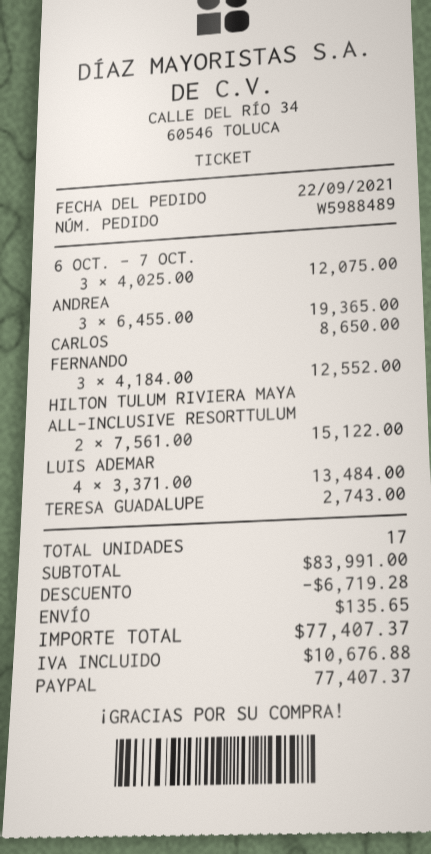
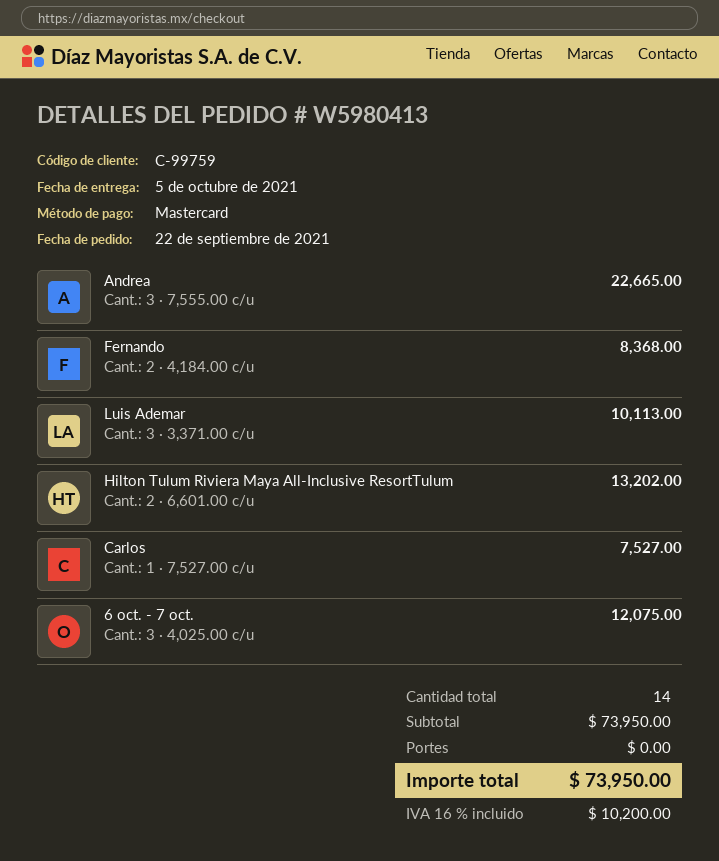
order number: W5988489 -> W5980413
payment method: PayPal -> Mastercard
ANDREA: 3 x 6455.00 = 19365.00 -> 3 x 7555.00 = 22665.00
CARLOS: 1 x 8650.00 = 8650.00 -> 1 x 7527.00 = 7527.00
FERNANDO: 3 x 4184.00 = 12552.00 -> 2 x 4184.00 = 8368.00
HILTON TULUM RIVIERA MAYA ALL-INCLUSIVE RESORTTULUM: 2 x 7561.00 = 15122.00 -> 2 x 6601.00 = 13202.00
LUIS ADEMAR: 4 x 3371.00 = 13484.00 -> 3 x 3371.00 = 10113.00
TERESA GUADALUPE: 1 x 2743.00 = 2743.00 -> none
total quantity: 17 -> 14
subtotal: 83991.00 -> 73950.00
discount: 6719.28 -> none
shipping: 135.65 -> 0.00
tax: 10676.88 -> 10200.00
total: 77407.37 -> 73950.00

